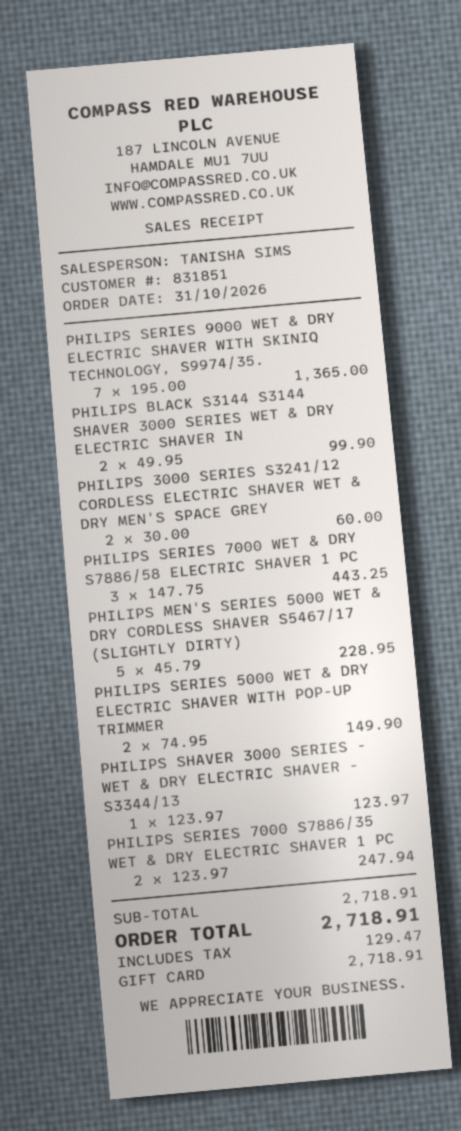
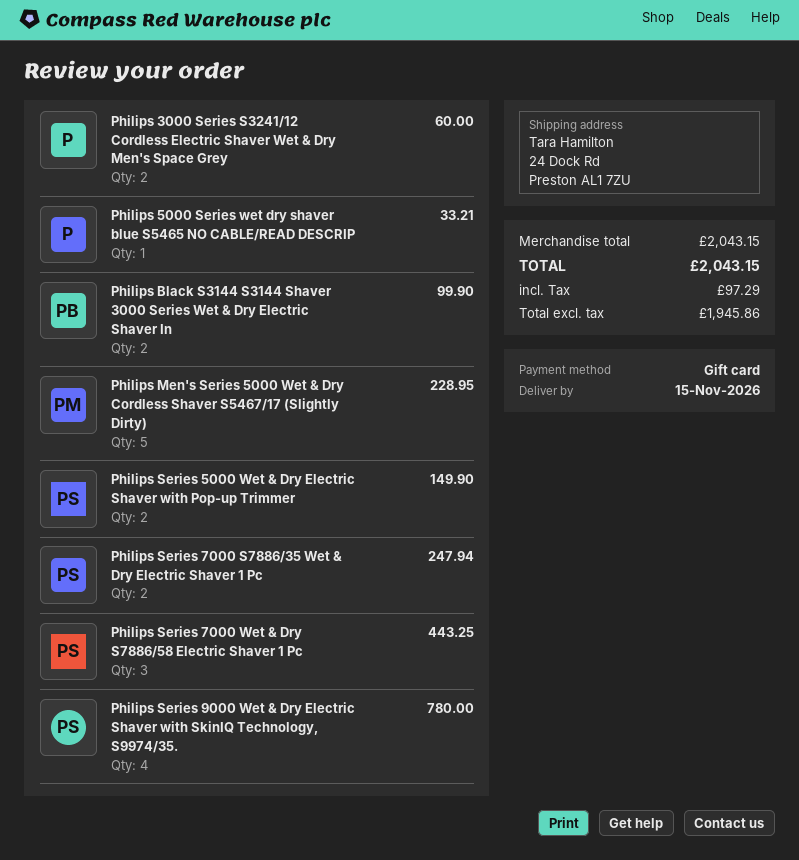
PHILIPS SERIES 9000 WET & DRY ELECTRIC SHAVER WITH SKINIQ TECHNOLOGY, S9974/35.: 7 for 1365.00 -> 4 for 780.00
PHILIPS SHAVER 3000 SERIES - WET & DRY ELECTRIC SHAVER - S3344/13: 1 for 123.97 -> none
Philips 5000 Series wet dry shaver blue S5465 NO CABLE/READ DESCRIP: none -> 1 for 33.21
subtotal: 2718.91 -> 2043.15
tax: 129.47 -> 97.29
total: 2718.91 -> 2043.15

